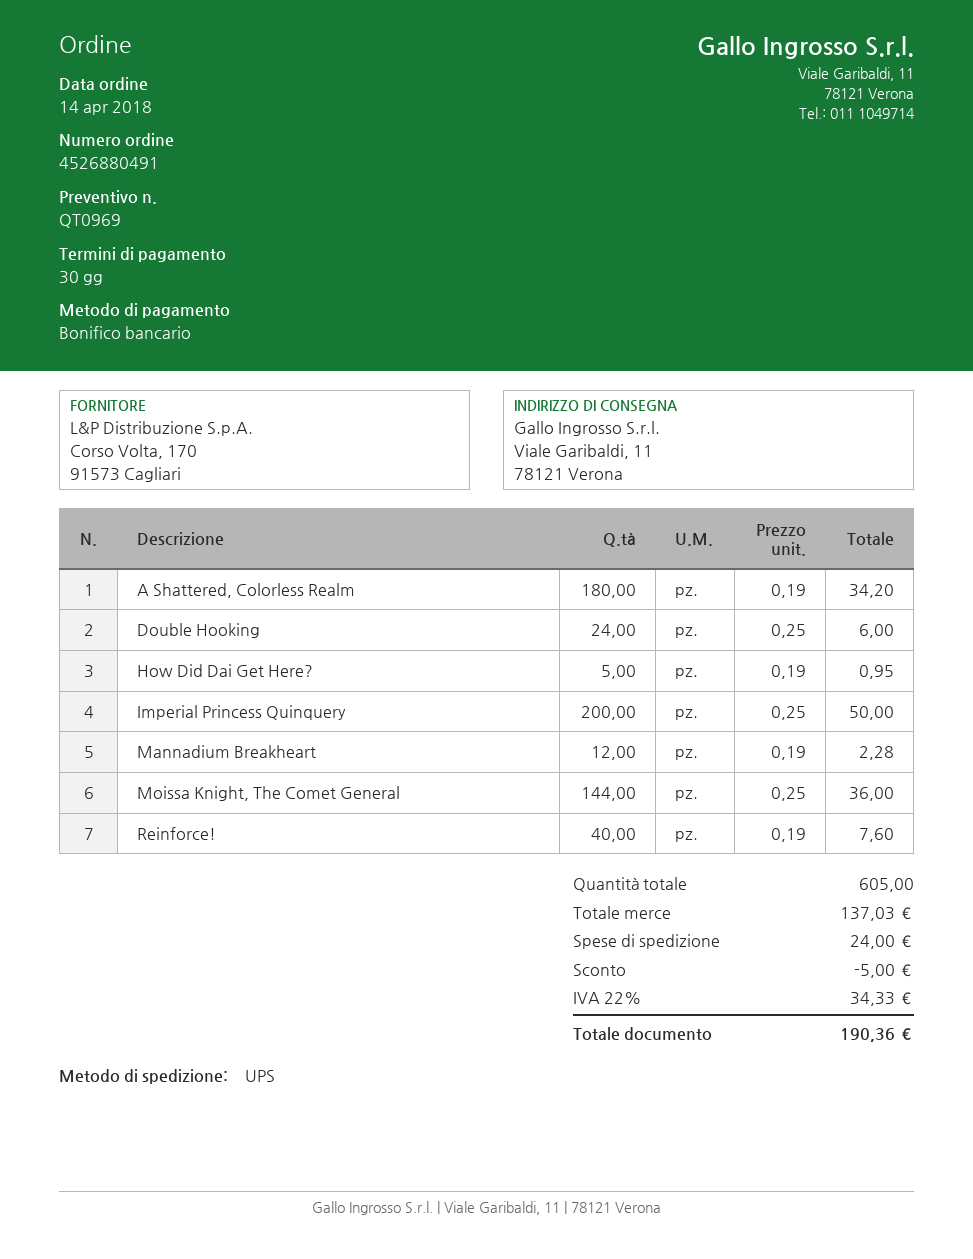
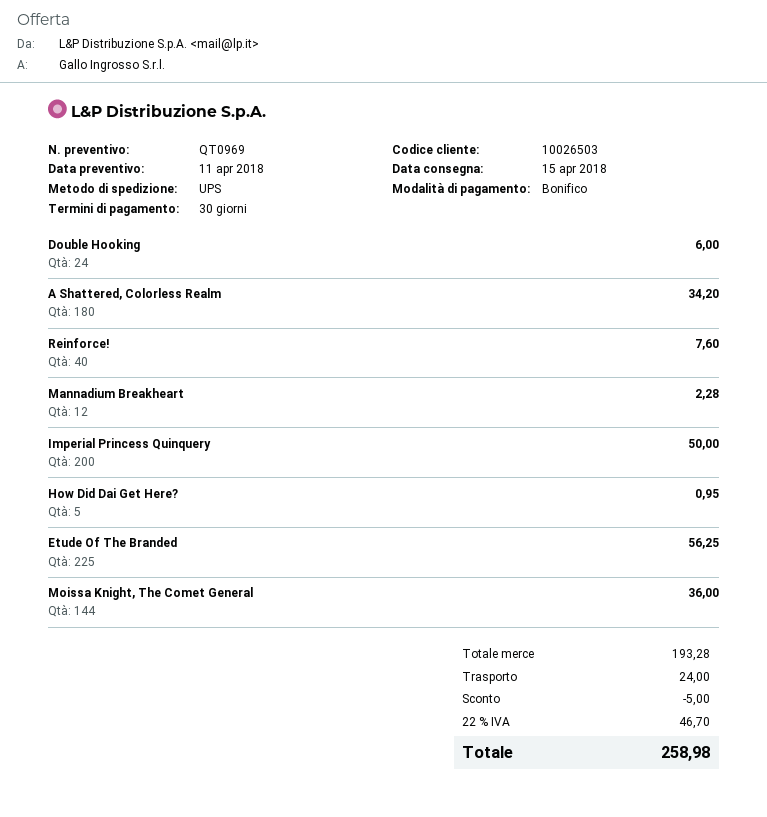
Etude Of The Branded: none -> 225 for 56.25
subtotal: 137.03 -> 193.28
tax: 22% = 34.33 -> 22% = 46.70
total: 190.36 -> 258.98

